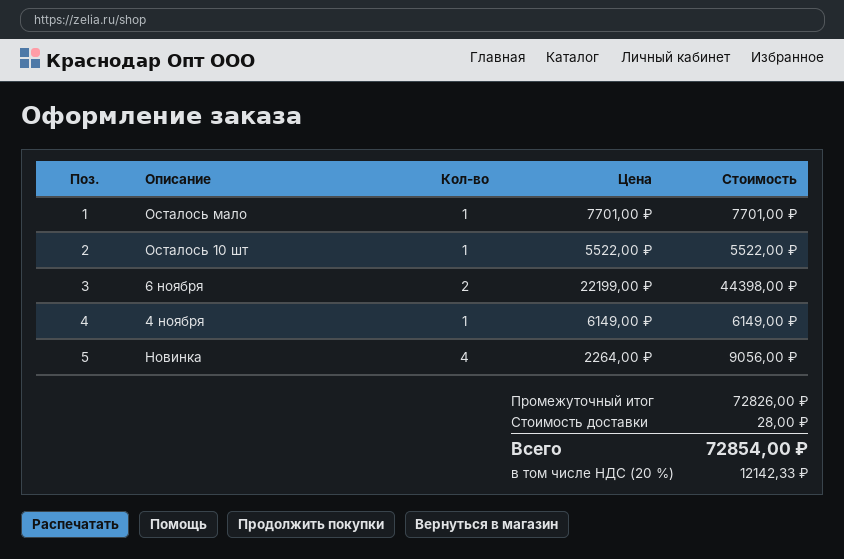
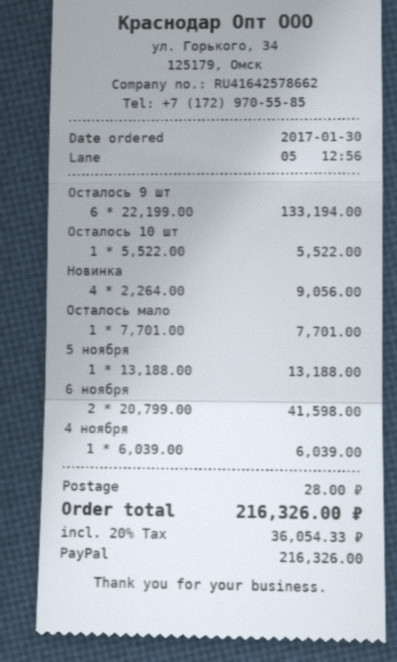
6 ноября: 2 x 22199.00 = 44398.00 -> 2 x 20799.00 = 41598.00
4 ноября: 1 x 6149.00 = 6149.00 -> 1 x 6039.00 = 6039.00
Осталось 9 шт: none -> 6 x 22199.00 = 133194.00
5 ноября: none -> 1 x 13188.00 = 13188.00
tax: 20% = 12142.33 -> 20% = 36054.33
total: 72854.00 -> 216326.00

